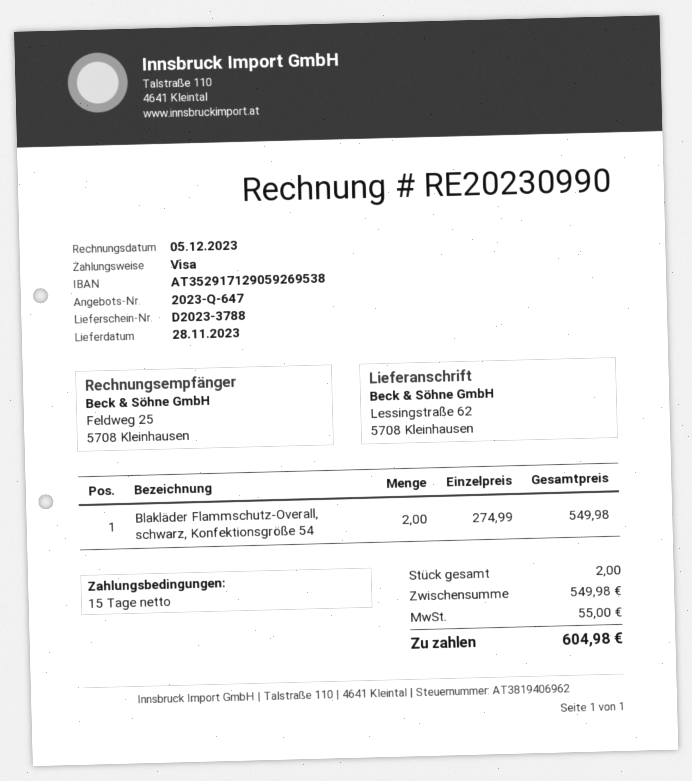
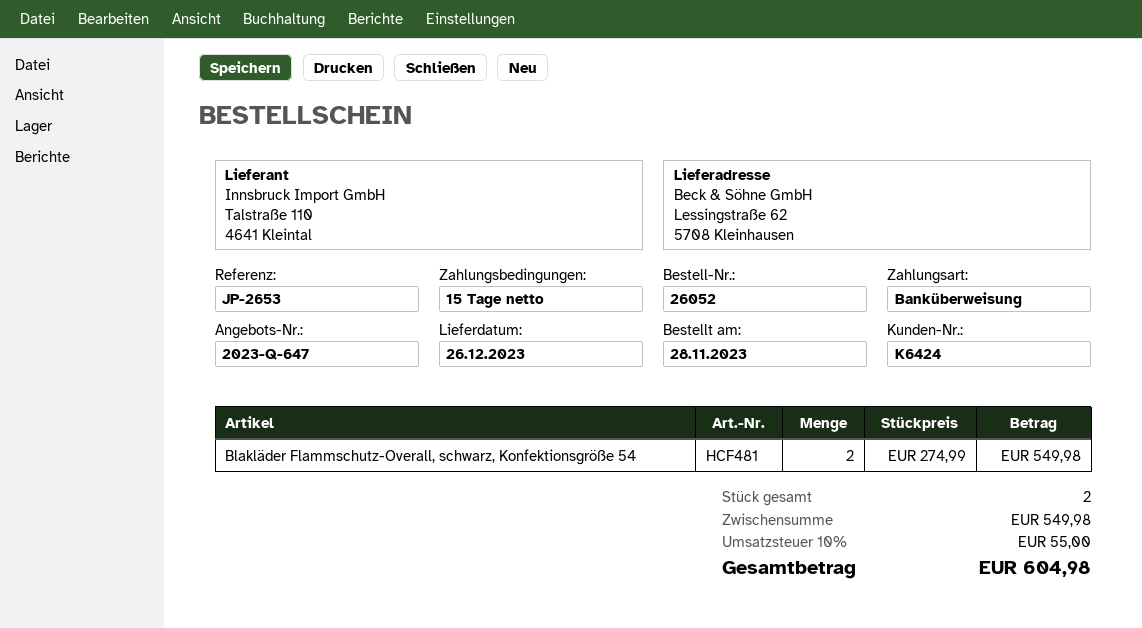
delivery date: 2023-11-28 -> 2023-12-26
payment method: Visa -> bank transfer

